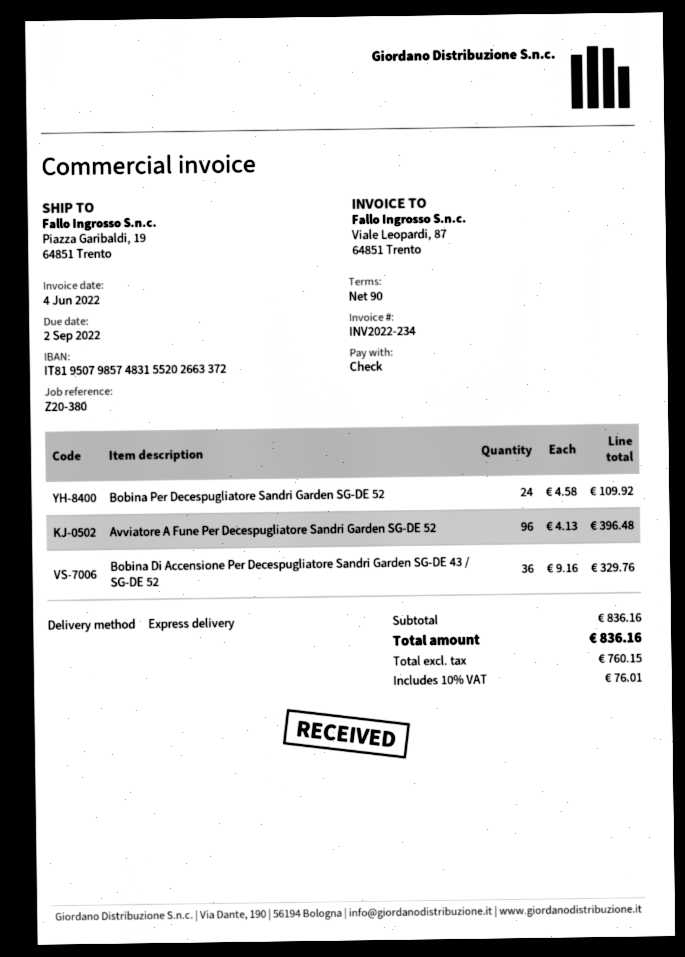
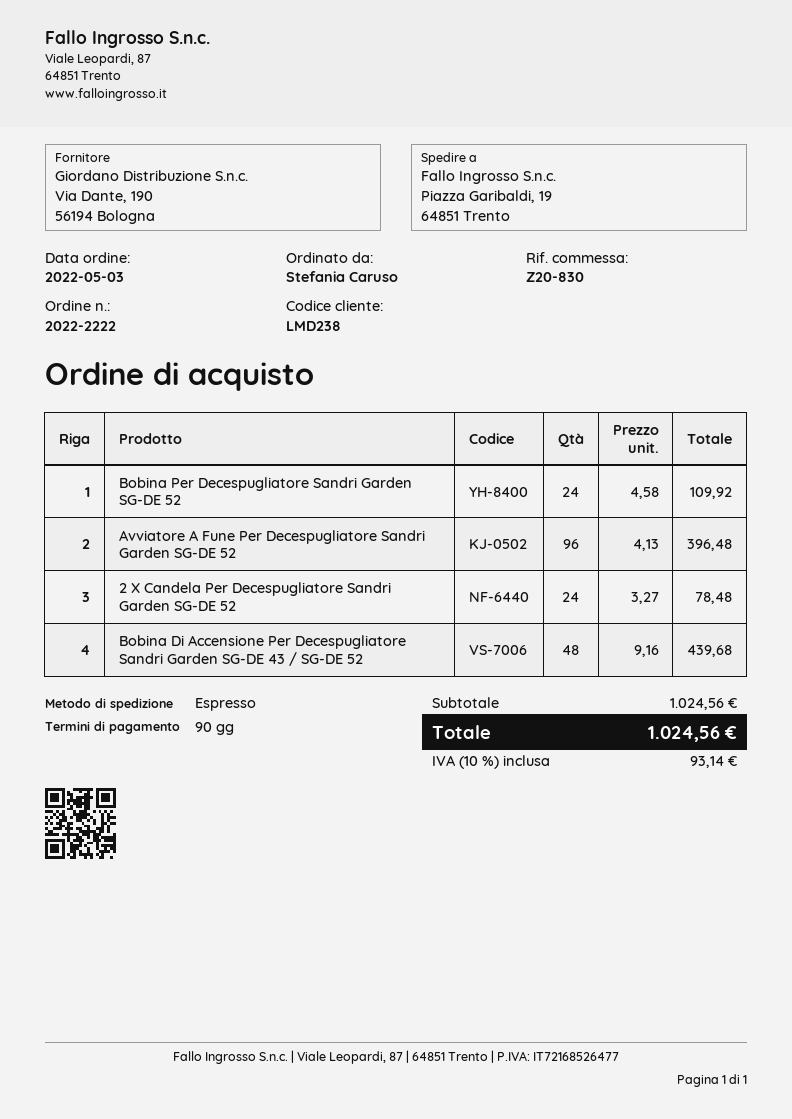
reference: Z20-380 -> Z20-830
Bobina Di Accensione Per Decespugliatore Sandri Garden SG-DE 43 / SG-DE 52: 36 x 9.16 = 329.76 -> 48 x 9.16 = 439.68
2 X Candela Per Decespugliatore Sandri Garden SG-DE 52: none -> 24 x 3.27 = 78.48
subtotal: 836.16 -> 1024.56
tax: 10% = 76.01 -> 10% = 93.14
total: 836.16 -> 1024.56

